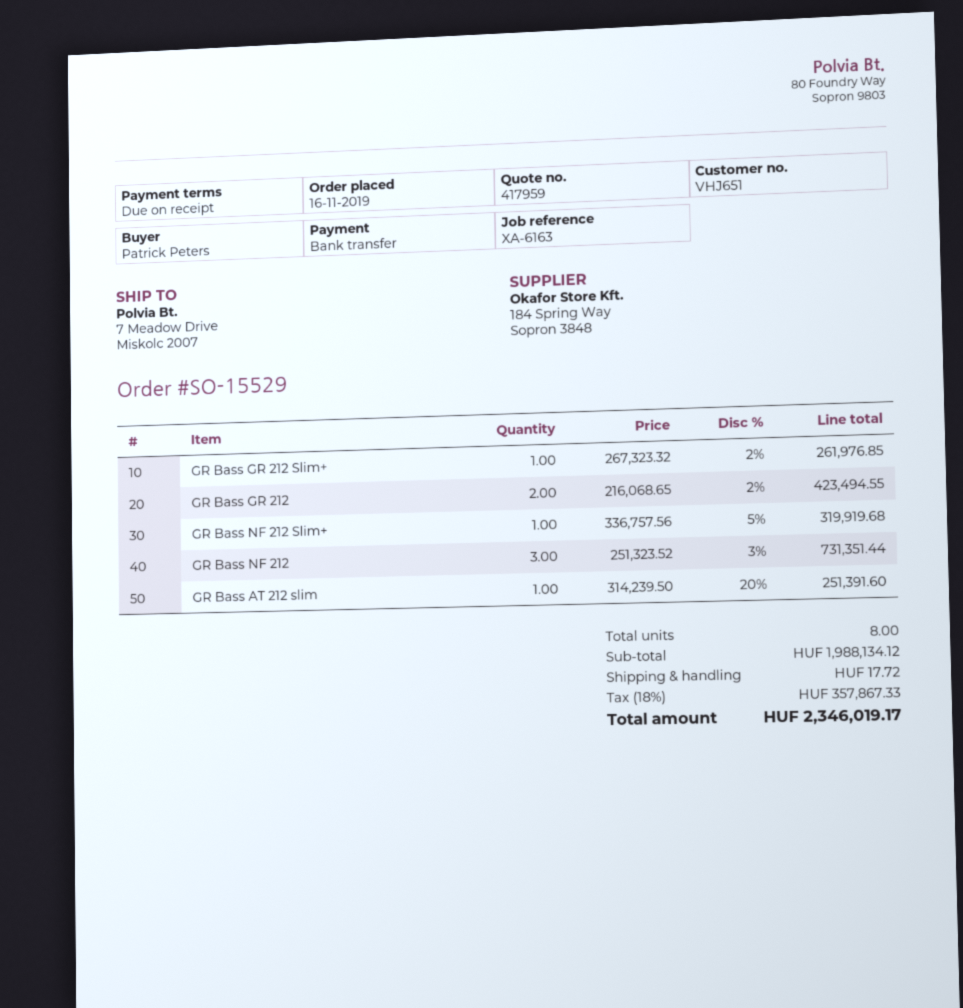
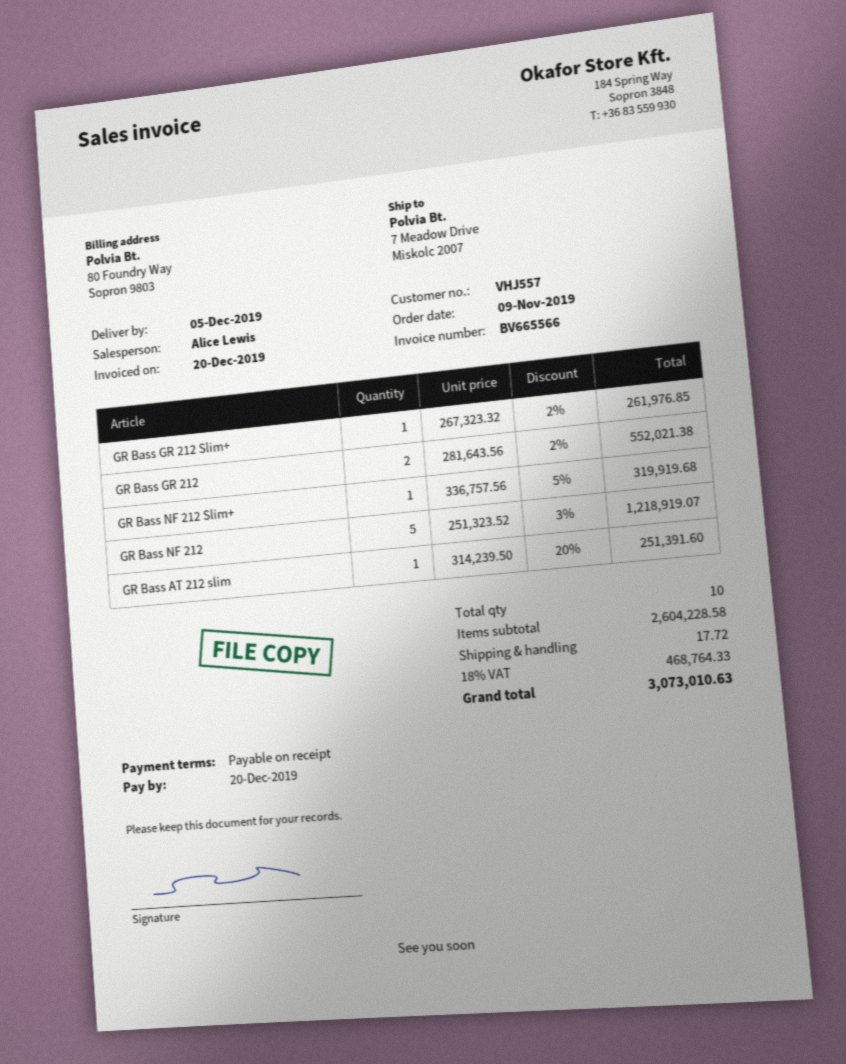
order date: 2019-11-16 -> 2019-11-09
customer number: VHJ651 -> VHJ557
GR Bass GR 212: 2 x 216068.65 - 2% = 423494.55 -> 2 x 281643.56 - 2% = 552021.38
GR Bass NF 212: 3 x 251323.52 - 3% = 731351.44 -> 5 x 251323.52 - 3% = 1218919.07
total quantity: 8 -> 10
subtotal: 1988134.12 -> 2604228.58
tax: 18% = 357867.33 -> 18% = 468764.33
total: 2346019.17 -> 3073010.63

